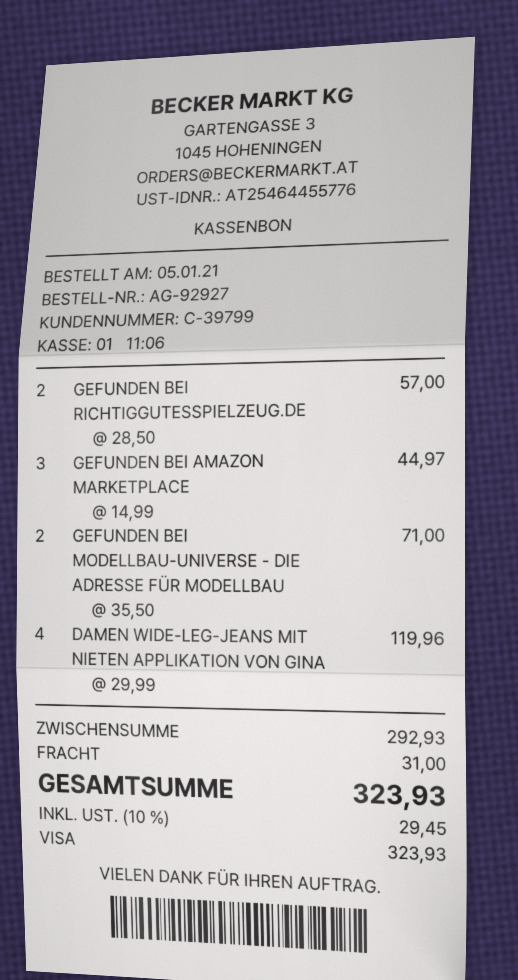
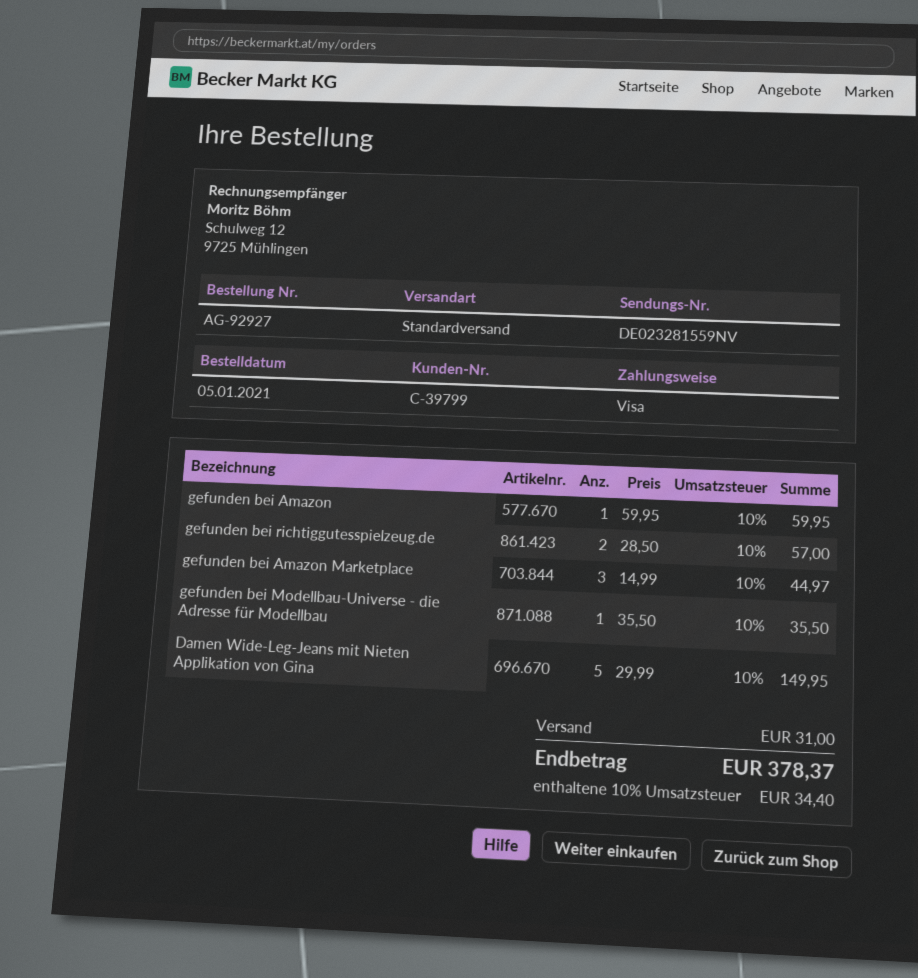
GEFUNDEN BEI MODELLBAU-UNIVERSE - DIE ADRESSE FÜR MODELLBAU: 2 x 35.50 = 71.00 -> 1 x 35.50 = 35.50
DAMEN WIDE-LEG-JEANS MIT NIETEN APPLIKATION VON GINA: 4 x 29.99 = 119.96 -> 5 x 29.99 = 149.95
gefunden bei Amazon: none -> 1 x 59.95 = 59.95
tax: 10% = 29.45 -> 10% = 34.40
total: 323.93 -> 378.37

